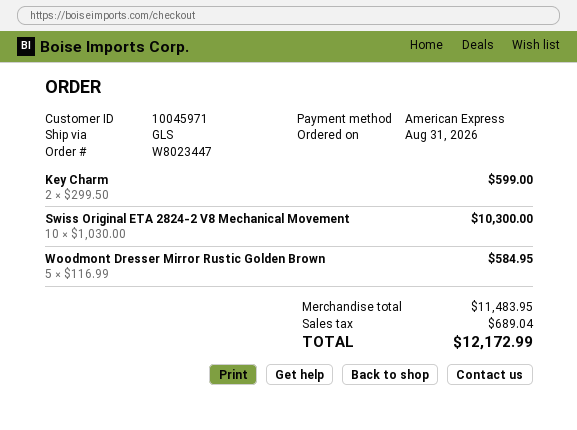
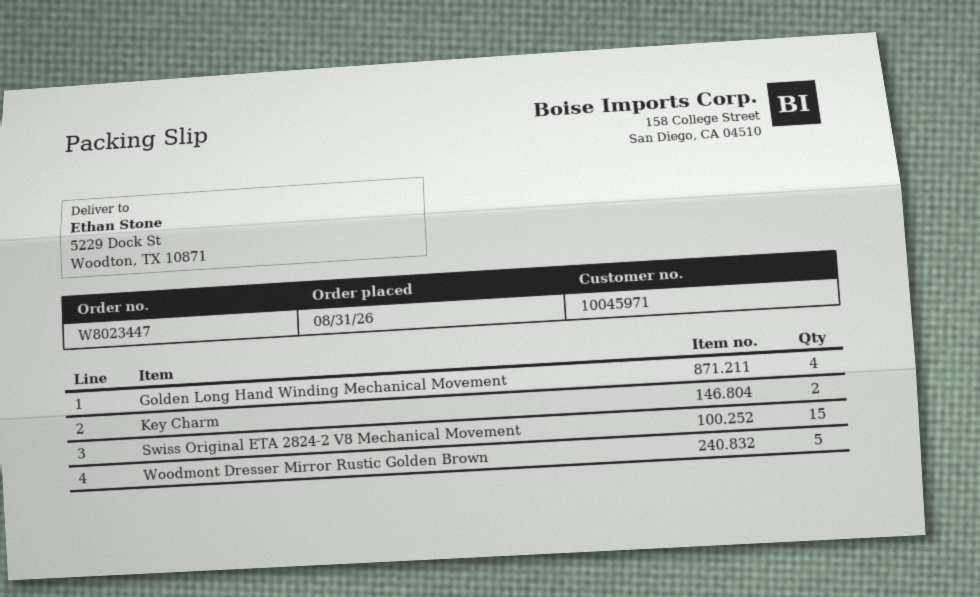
Swiss Original ETA 2824-2 V8 Mechanical Movement: 10 -> 15
Golden Long Hand Winding Mechanical Movement: none -> 4

